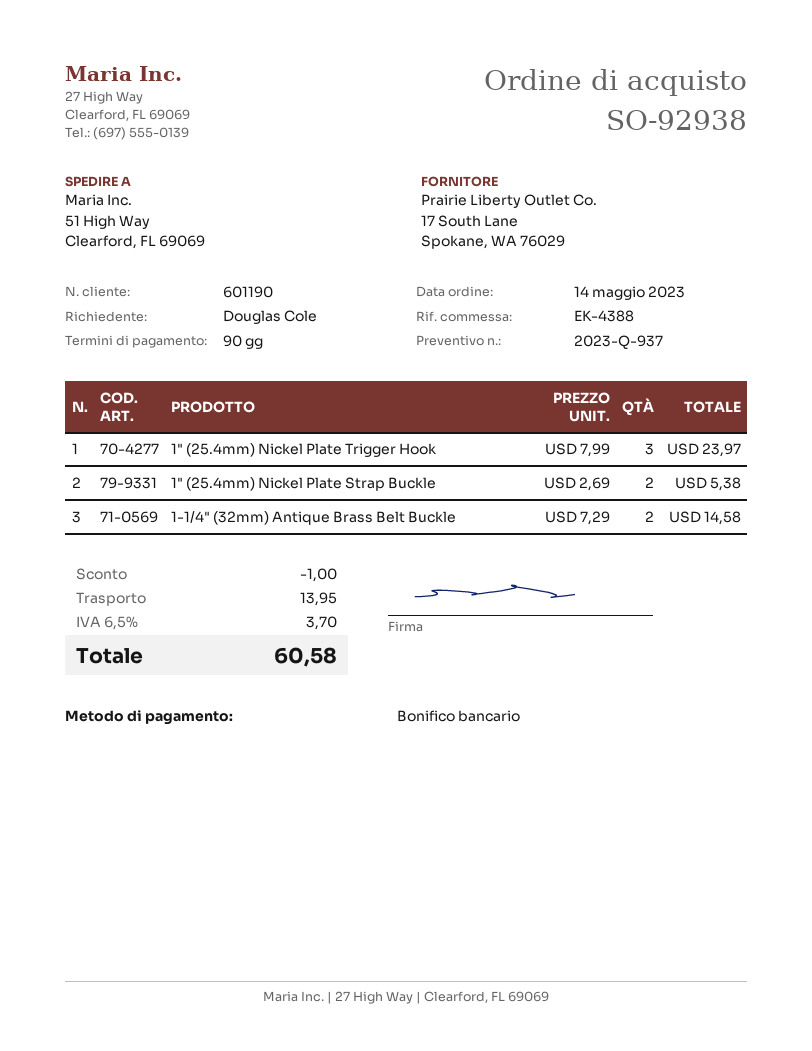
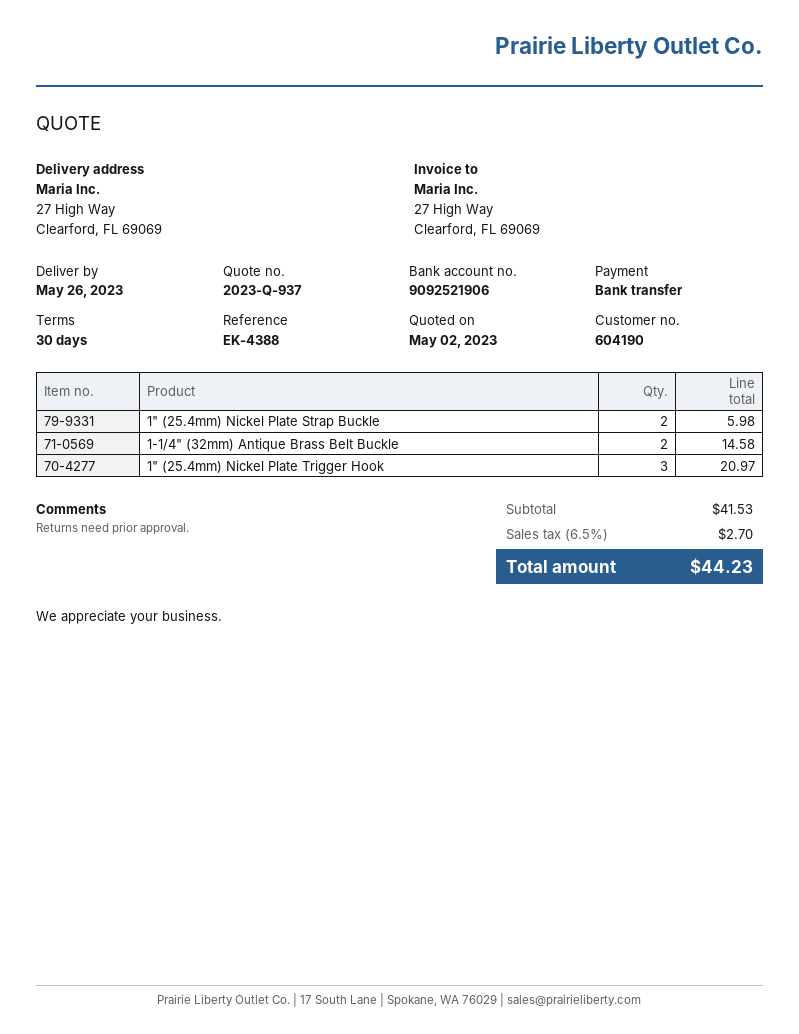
payment terms: 90 days -> 30 days
customer number: 601190 -> 604190
ship to: 51 High Way, Clearford, FL 69069 -> 27 High Way, Clearford, FL 69069
1" (25.4mm) Nickel Plate Trigger Hook: 3 for 23.97 -> 3 for 20.97
1" (25.4mm) Nickel Plate Strap Buckle: 2 for 5.38 -> 2 for 5.98
discount: 1.00 -> none
shipping: 13.95 -> none
tax: 6.5% = 3.70 -> 6.5% = 2.70
total: 60.58 -> 44.23

